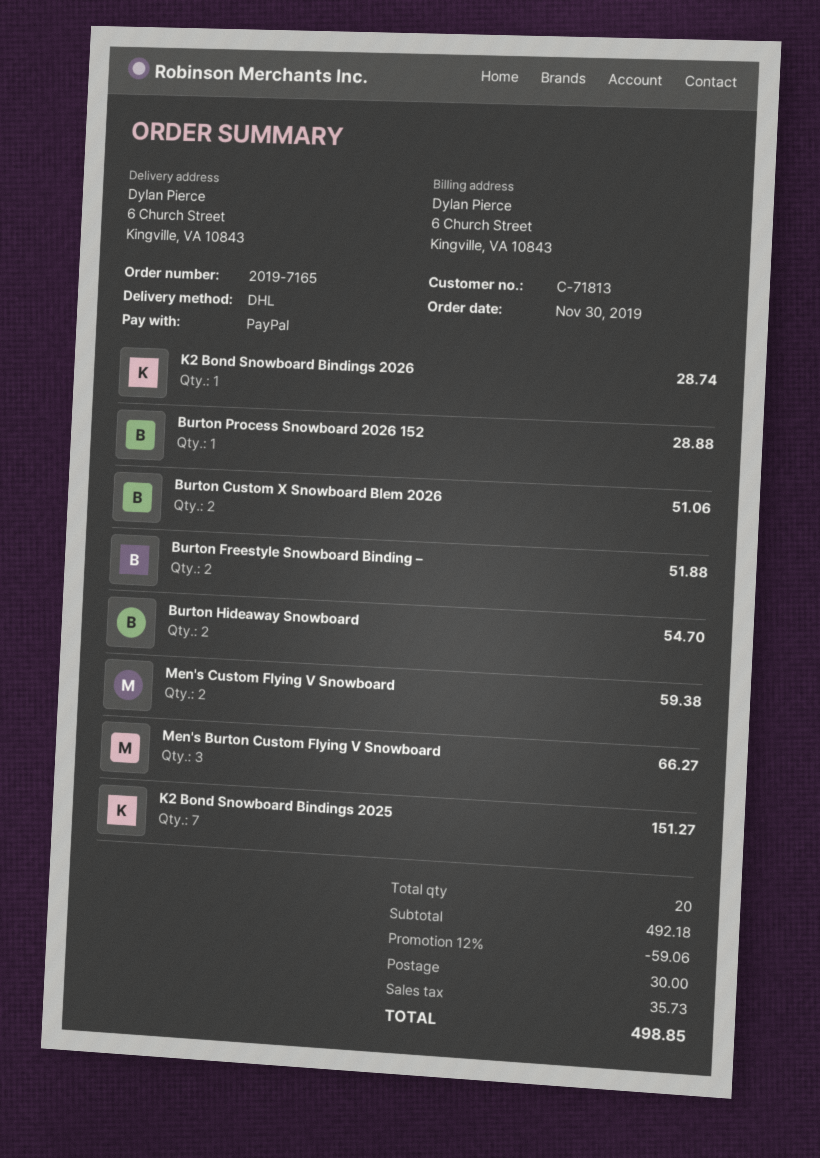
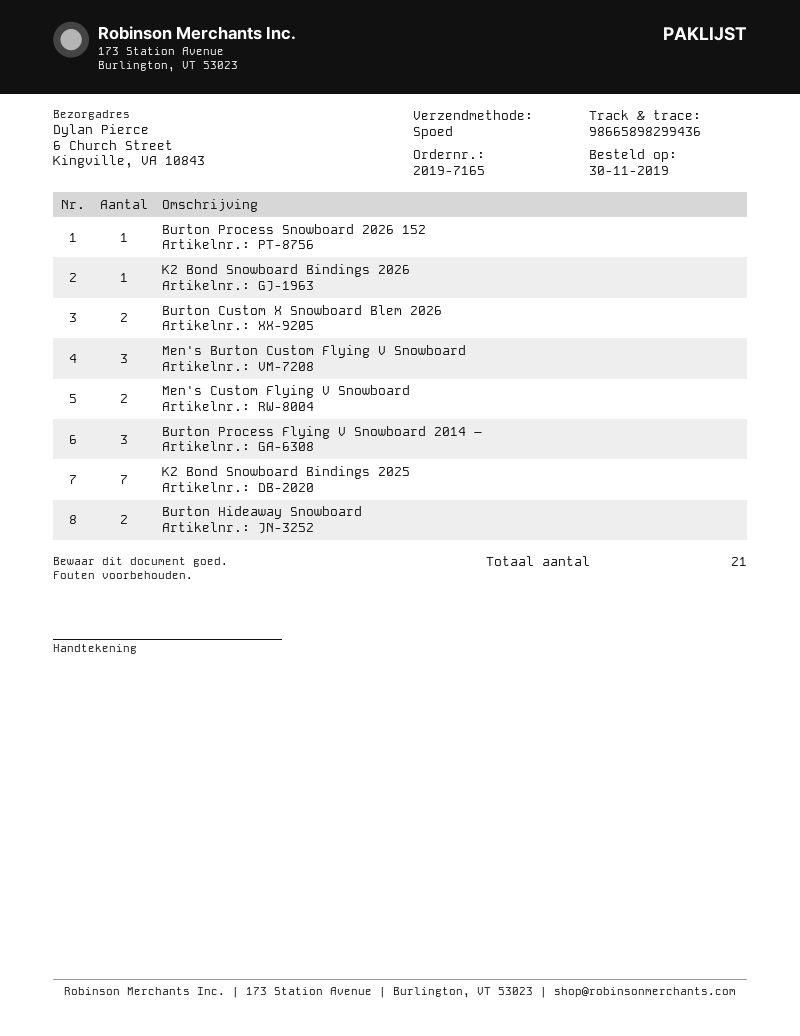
shipping method: DHL -> express
Burton Freestyle Snowboard Binding –: 2 -> none
Burton Process Flying V Snowboard 2014 –: none -> 3
total quantity: 20 -> 21

